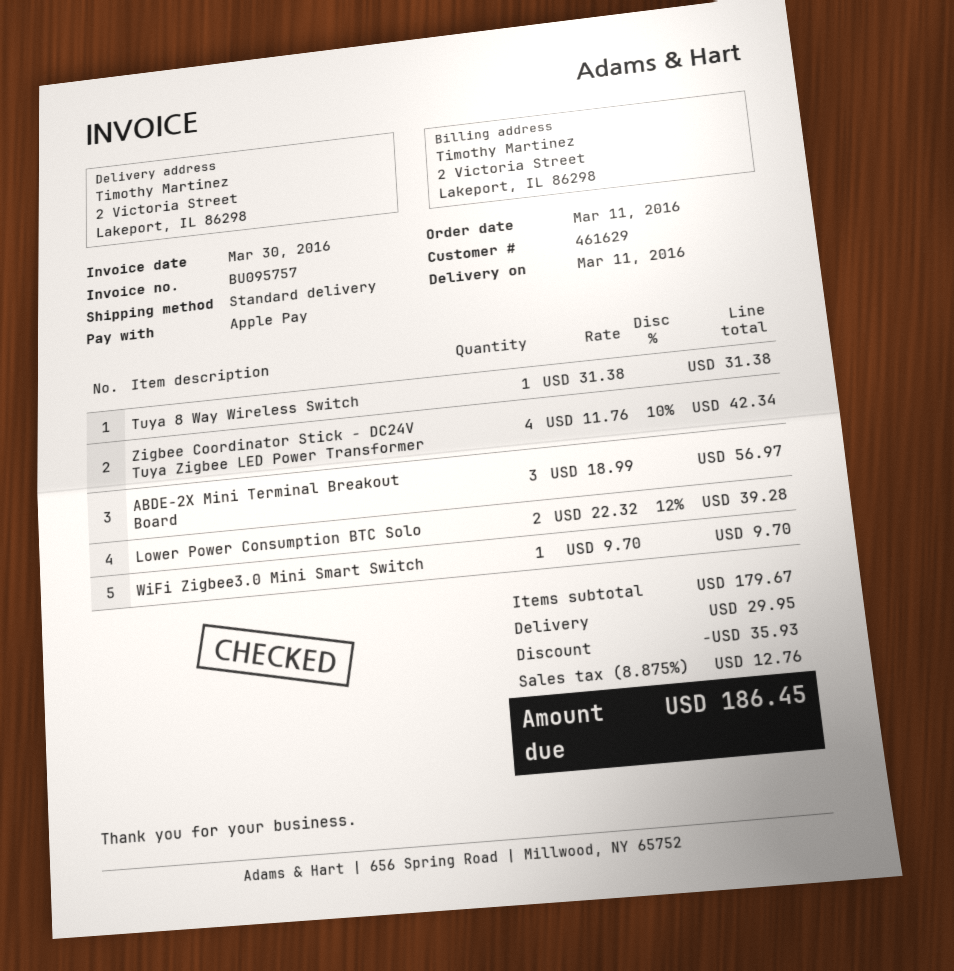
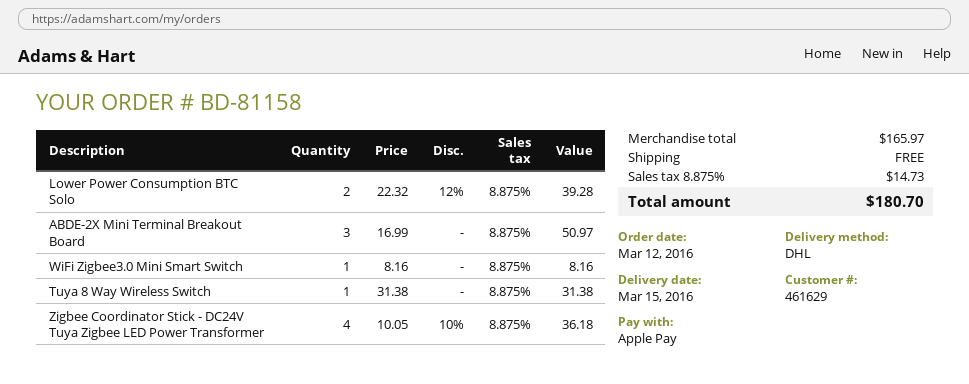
order date: 2016-03-11 -> 2016-03-12
delivery date: 2016-03-11 -> 2016-03-15
shipping method: standard -> DHL
Zigbee Coordinator Stick - DC24V Tuya Zigbee LED Power Transformer: 4 x 11.76 - 10% = 42.34 -> 4 x 10.05 - 10% = 36.18
ABDE-2X Mini Terminal Breakout Board: 3 x 18.99 = 56.97 -> 3 x 16.99 = 50.97
WiFi Zigbee3.0 Mini Smart Switch: 1 x 9.70 = 9.70 -> 1 x 8.16 = 8.16
subtotal: 179.67 -> 165.97
discount: 35.93 -> none
shipping: 29.95 -> 0.00
tax: 8.875% = 12.76 -> 8.875% = 14.73
total: 186.45 -> 180.70

